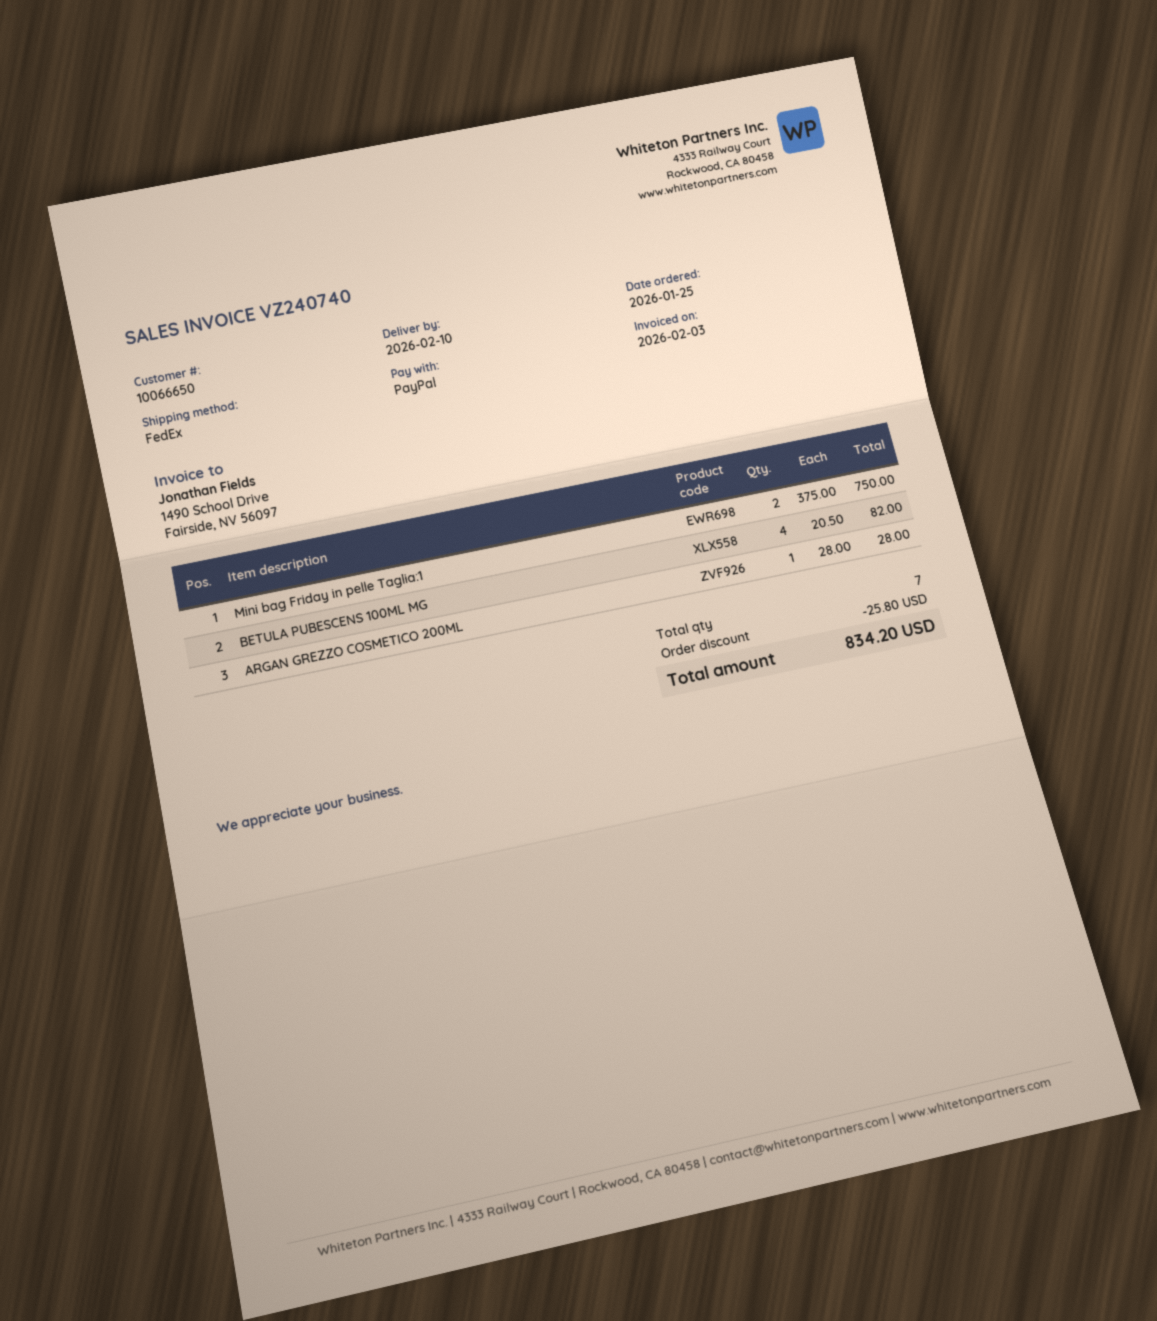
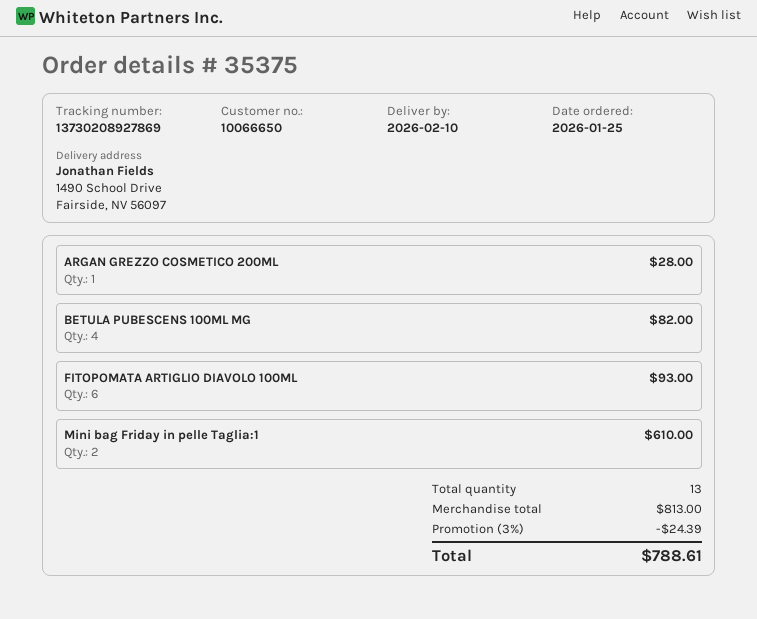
Mini bag Friday in pelle Taglia:1: 2 for 750.00 -> 2 for 610.00
FITOPOMATA ARTIGLIO DIAVOLO 100ML: none -> 6 for 93.00
total quantity: 7 -> 13
discount: 25.80 -> 24.39
total: 834.20 -> 788.61

